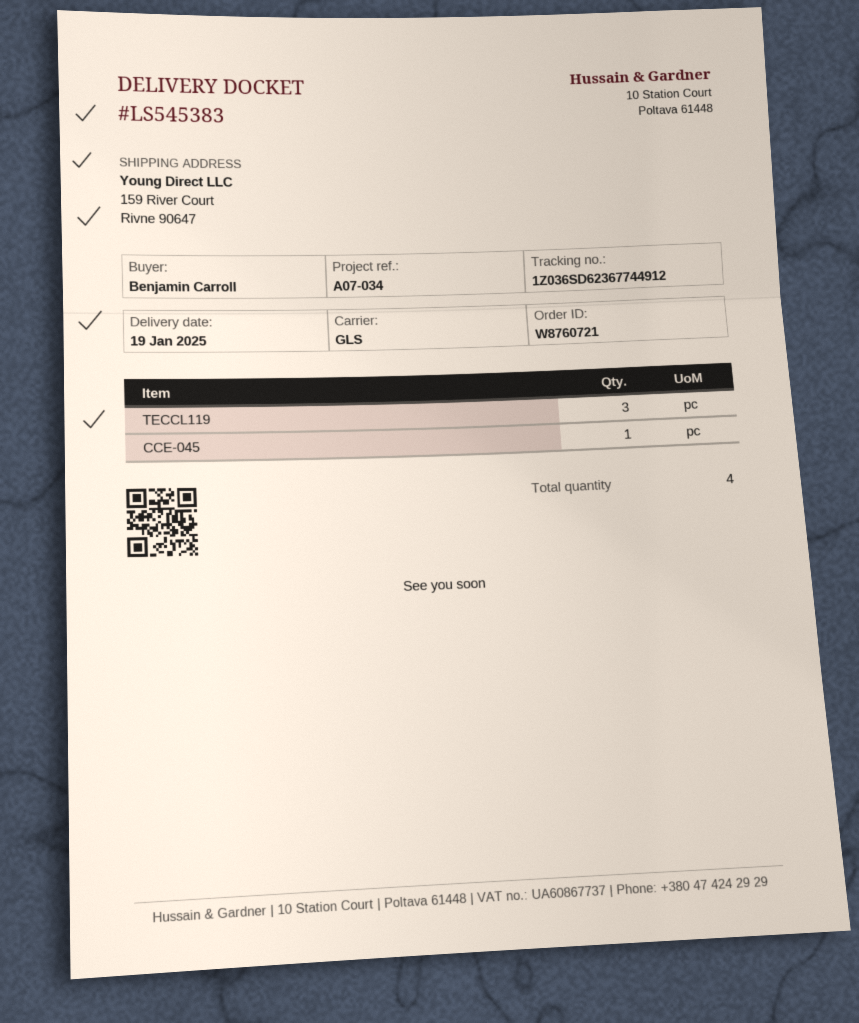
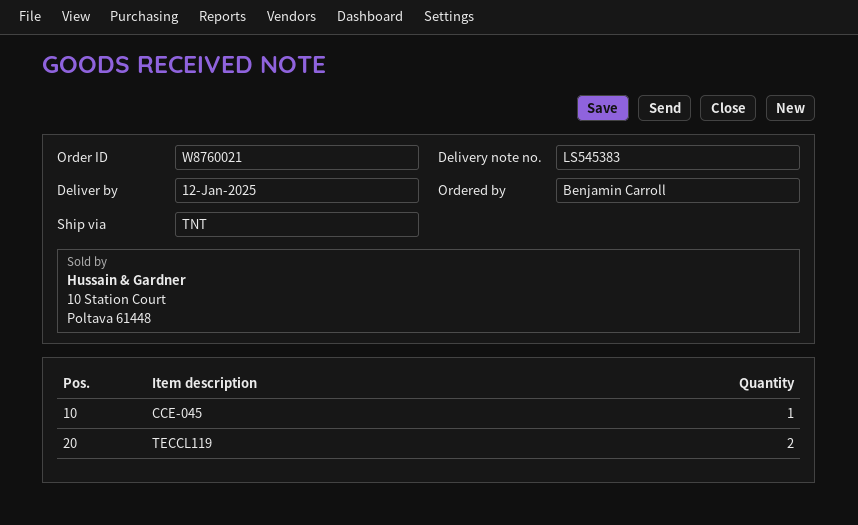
order number: W8760721 -> W8760021
delivery date: 2025-01-19 -> 2025-01-12
shipping method: GLS -> TNT
TECCL119: 3 -> 2

